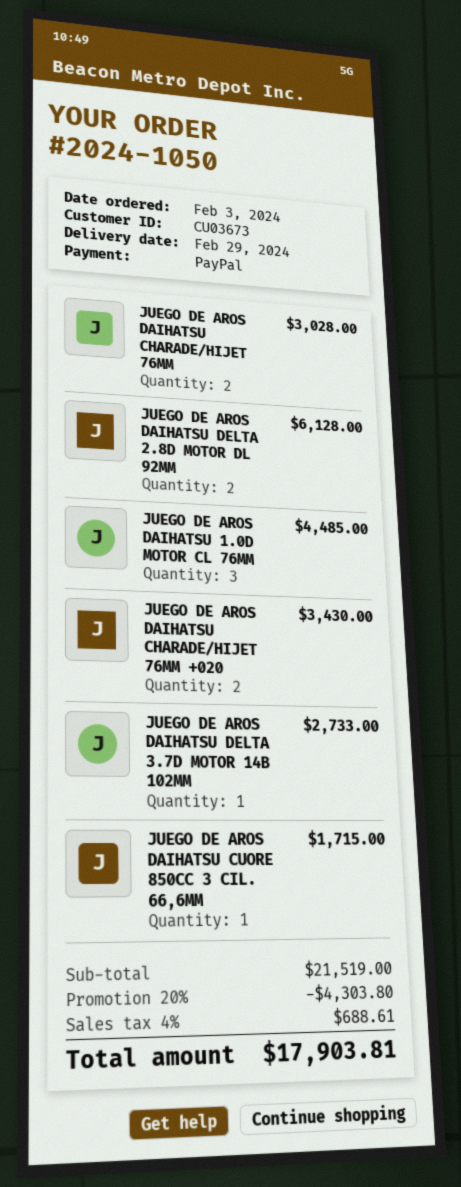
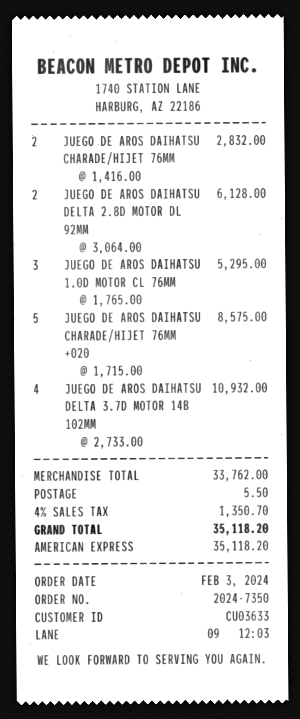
order number: 2024-1050 -> 2024-7350
customer number: CU03673 -> CU03633
payment method: PayPal -> American Express
JUEGO DE AROS DAIHATSU CHARADE/HIJET 76MM: 2 for 3028.00 -> 2 for 2832.00
JUEGO DE AROS DAIHATSU 1.0D MOTOR CL 76MM: 3 for 4485.00 -> 3 for 5295.00
JUEGO DE AROS DAIHATSU CHARADE/HIJET 76MM +020: 2 for 3430.00 -> 5 for 8575.00
JUEGO DE AROS DAIHATSU DELTA 3.7D MOTOR 14B 102MM: 1 for 2733.00 -> 4 for 10932.00
JUEGO DE AROS DAIHATSU CUORE 850CC 3 CIL. 66,6MM: 1 for 1715.00 -> none
subtotal: 21519.00 -> 33762.00
discount: 20% = 4303.80 -> none
shipping: none -> 5.50
tax: 4% = 688.61 -> 4% = 1350.70
total: 17903.81 -> 35118.20

